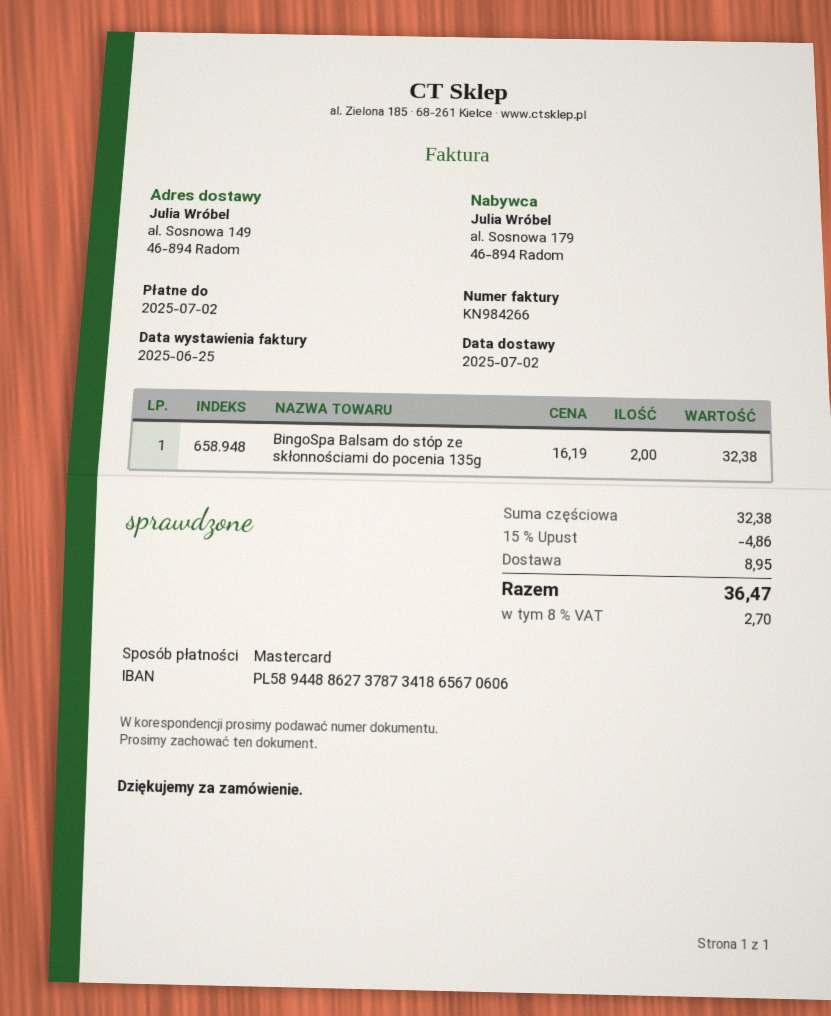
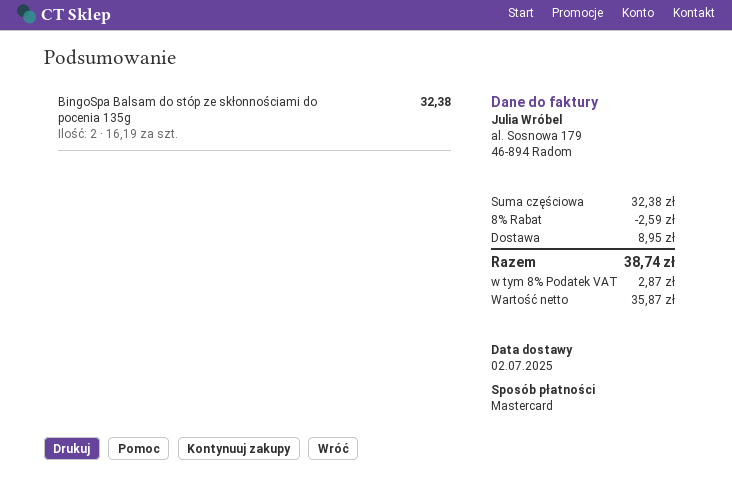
discount: 15% = 4.86 -> 8% = 2.59
tax: 8% = 2.70 -> 8% = 2.87
total: 36.47 -> 38.74

